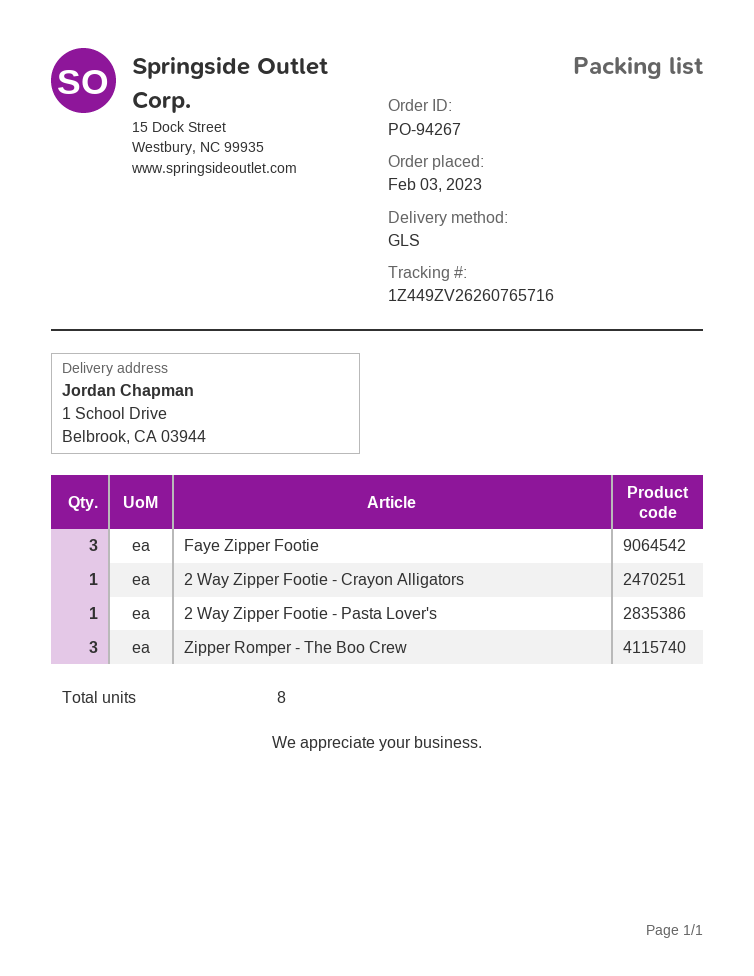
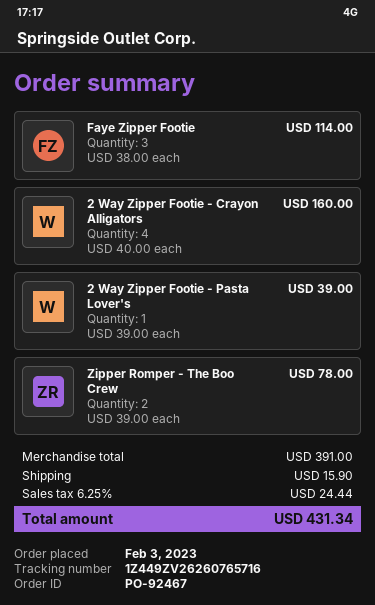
order number: PO-94267 -> PO-92467
2 Way Zipper Footie - Crayon Alligators: 1 -> 4
Zipper Romper - The Boo Crew: 3 -> 2

